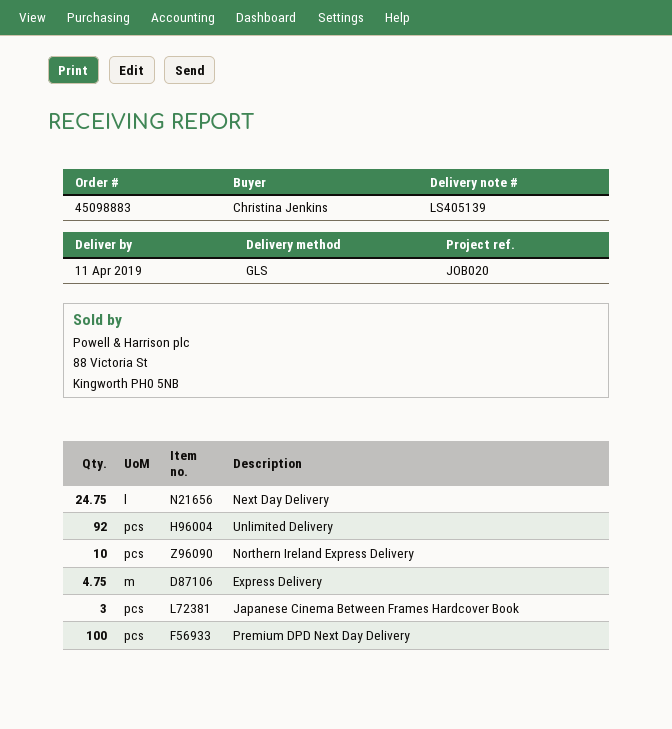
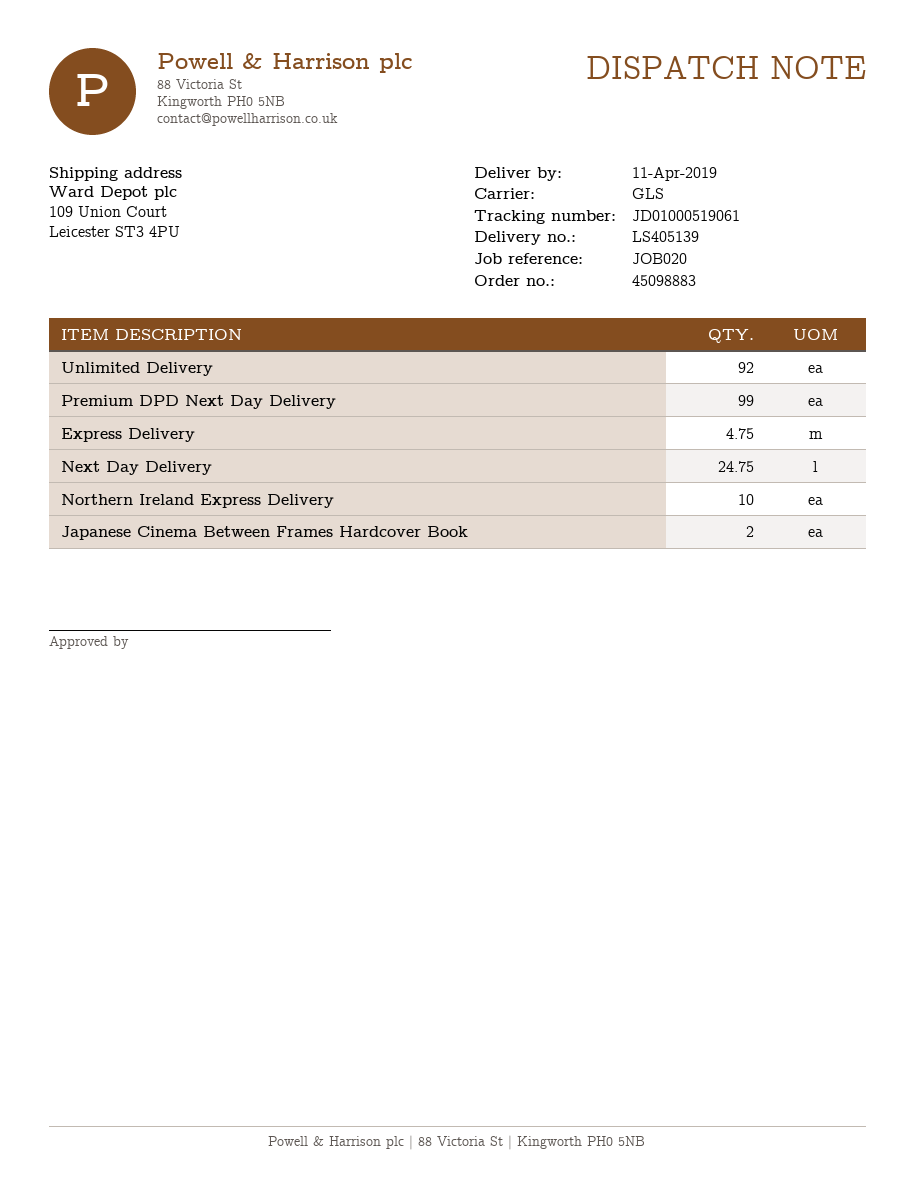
Japanese Cinema Between Frames Hardcover Book: 3 -> 2
Premium DPD Next Day Delivery: 100 -> 99

